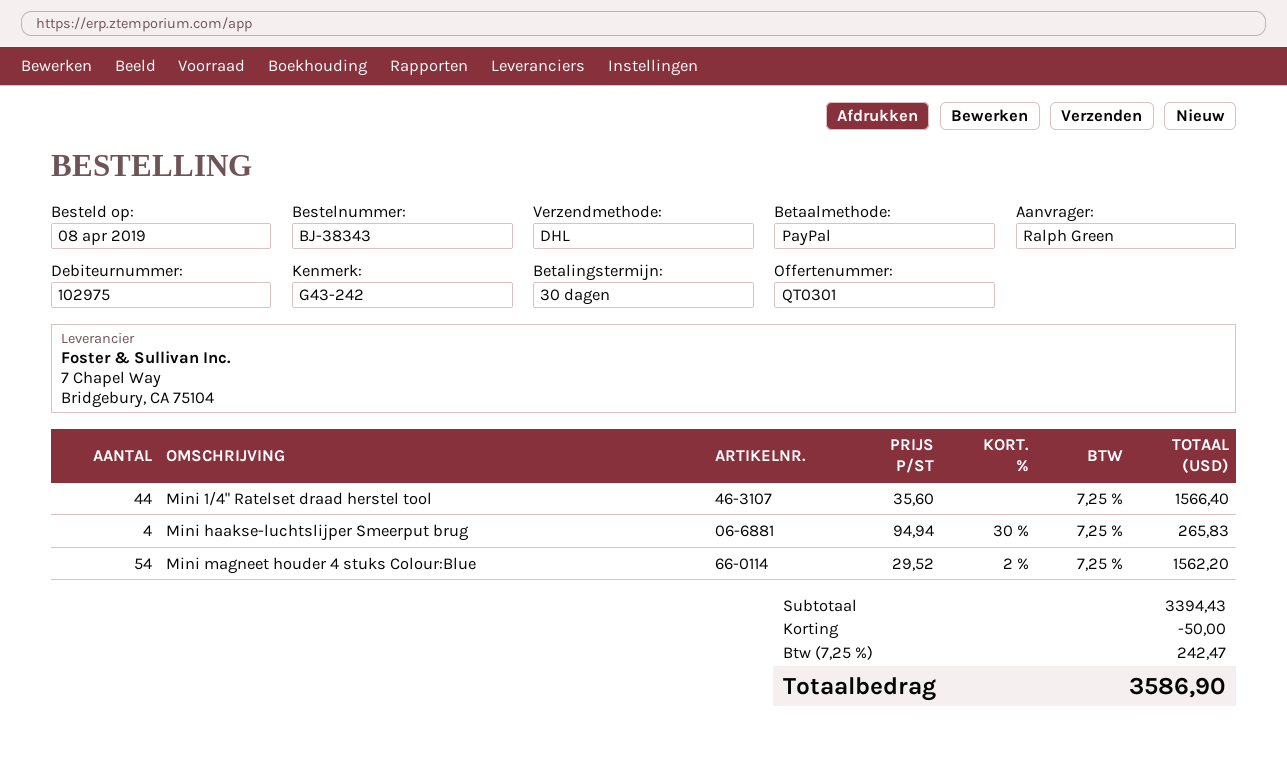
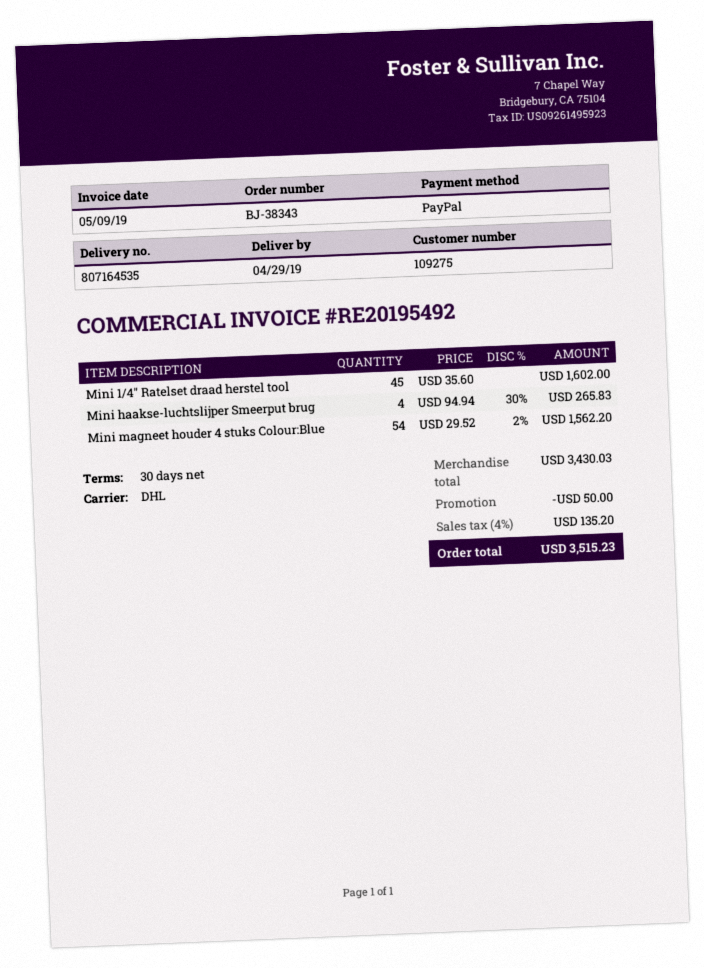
customer number: 102975 -> 109275
Mini 1/4" Ratelset draad herstel tool: 44 x 35.60 = 1566.40 -> 45 x 35.60 = 1602.00
subtotal: 3394.43 -> 3430.03
tax: 7.25% = 242.47 -> 4% = 135.20
total: 3586.90 -> 3515.23

